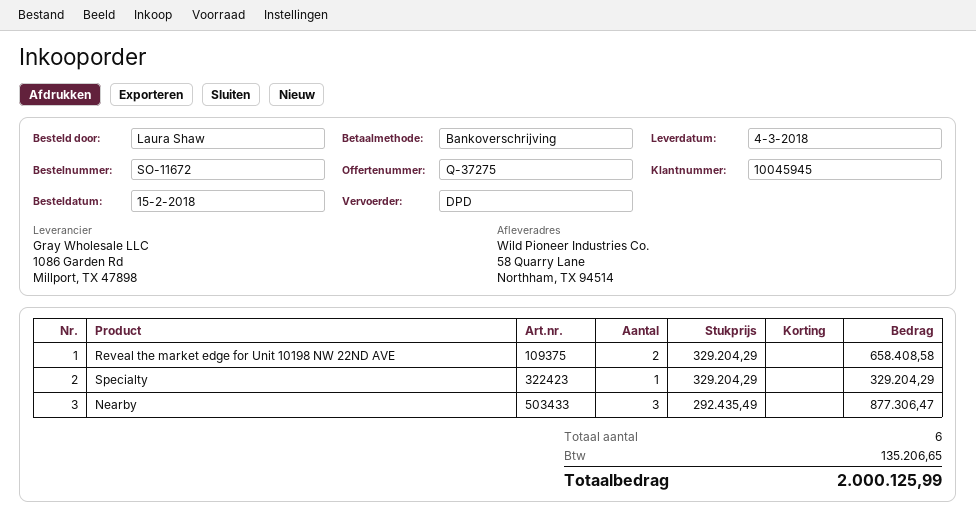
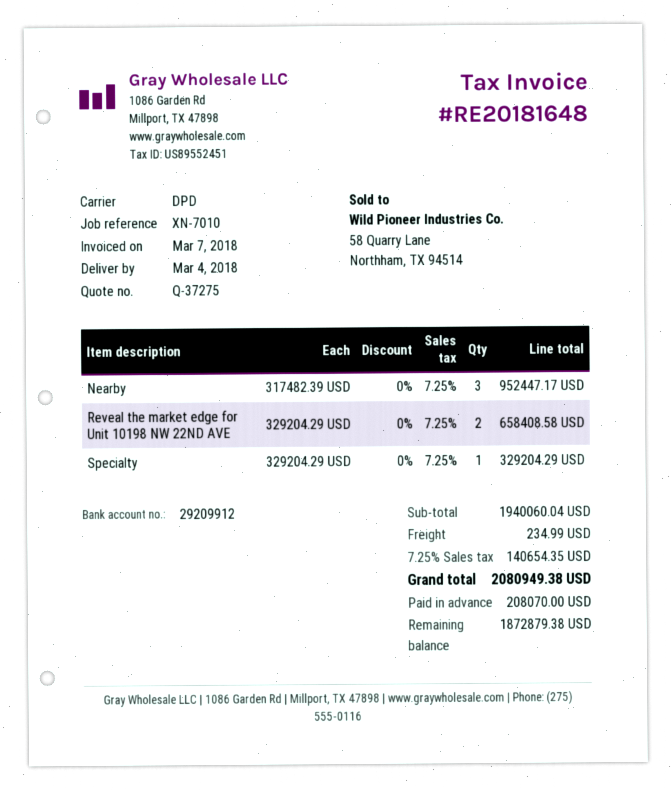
Nearby: 3 x 292435.49 = 877306.47 -> 3 x 317482.39 = 952447.17
shipping: none -> 234.99
tax: 135206.65 -> 140654.35
total: 2000125.99 -> 2080949.38

